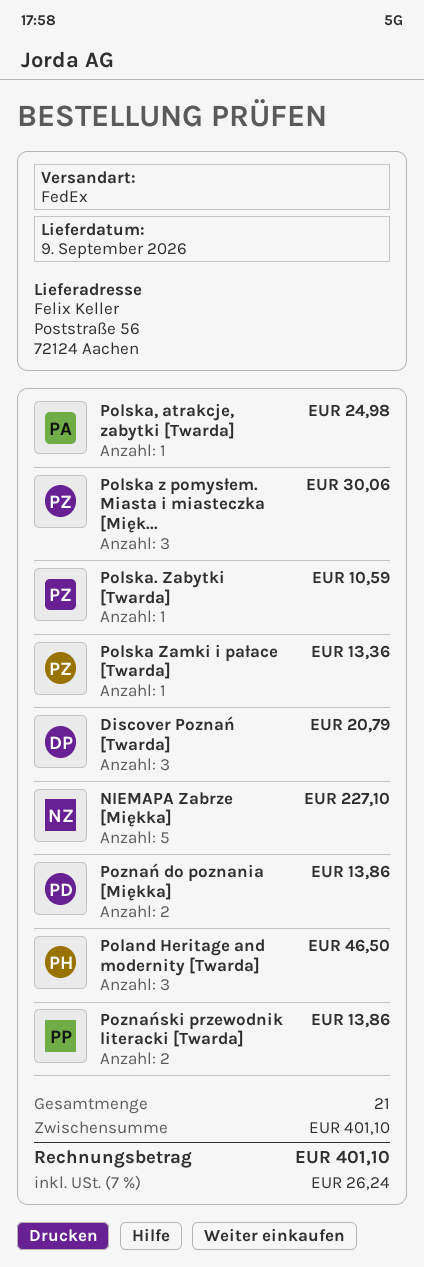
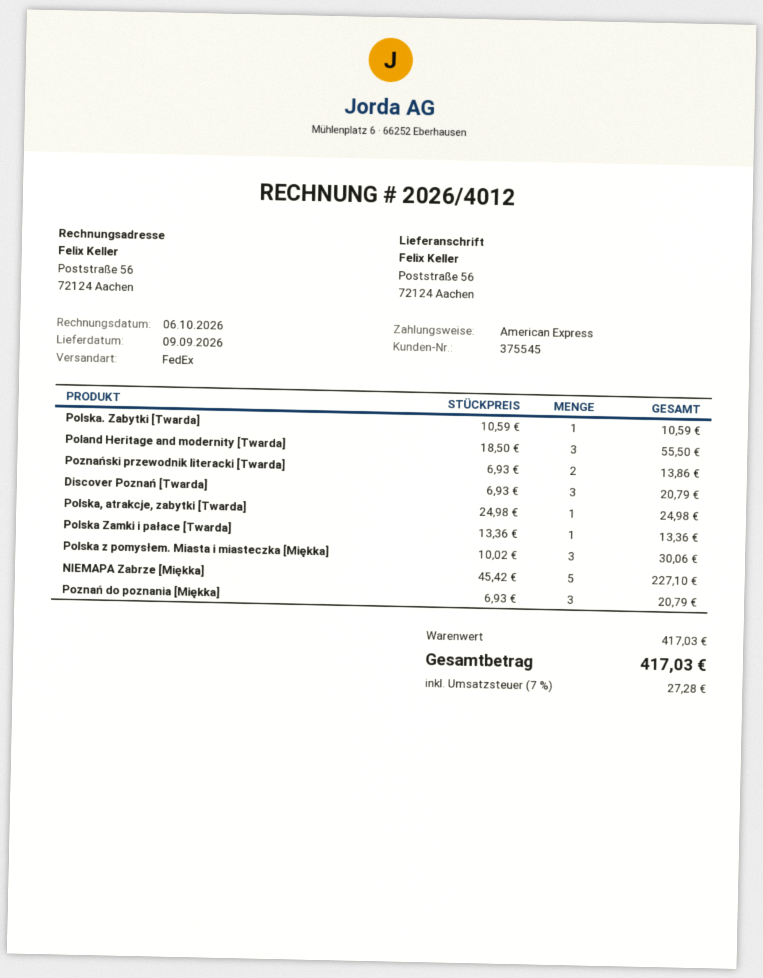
Poznań do poznania [Miękka]: 2 for 13.86 -> 3 for 20.79
Poland Heritage and modernity [Twarda]: 3 for 46.50 -> 3 for 55.50
subtotal: 401.10 -> 417.03
tax: 7% = 26.24 -> 7% = 27.28
total: 401.10 -> 417.03

